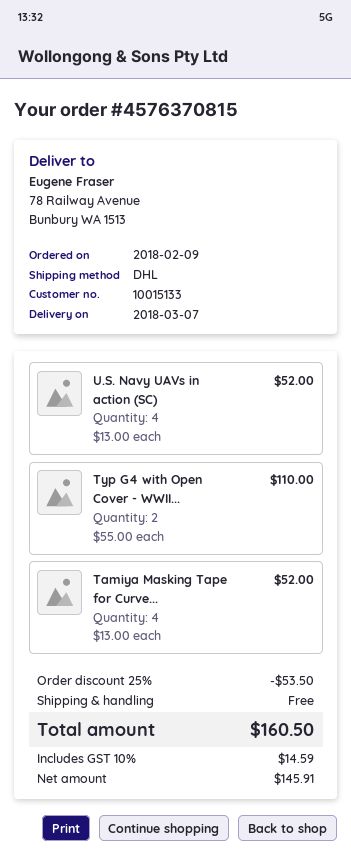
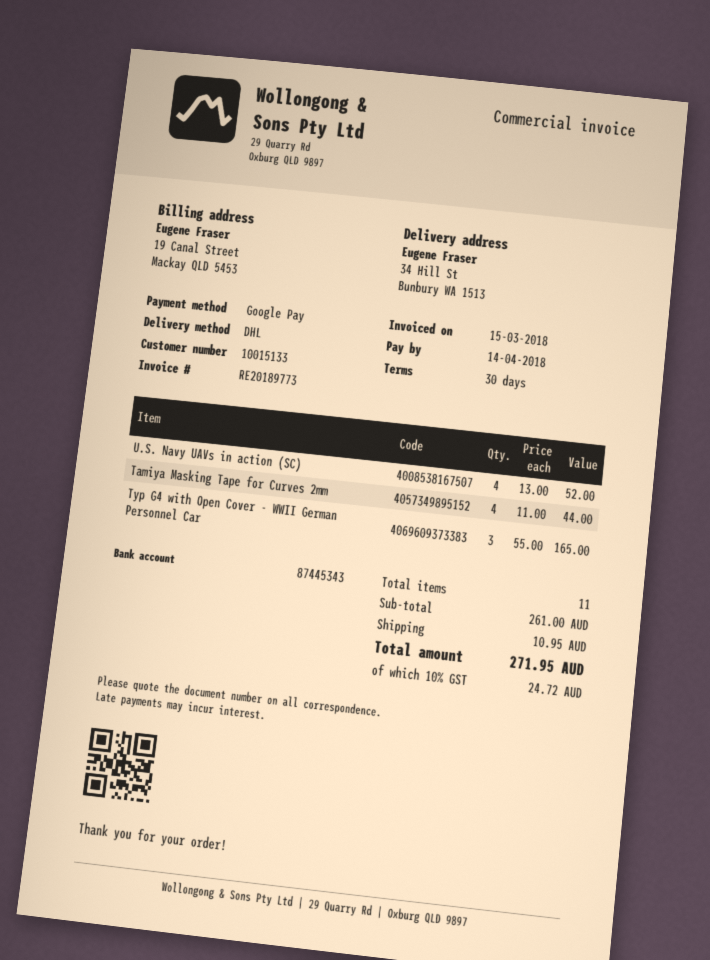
ship to: 78 Railway Avenue, Bunbury WA 1513 -> 34 Hill St, Bunbury WA 1513
Typ G4 with Open Cover - WWII...: 2 x 55.00 = 110.00 -> 3 x 55.00 = 165.00
Tamiya Masking Tape for Curve...: 4 x 13.00 = 52.00 -> 4 x 11.00 = 44.00
discount: 25% = 53.50 -> none
shipping: 0.00 -> 10.95
tax: 10% = 14.59 -> 10% = 24.72
total: 160.50 -> 271.95

